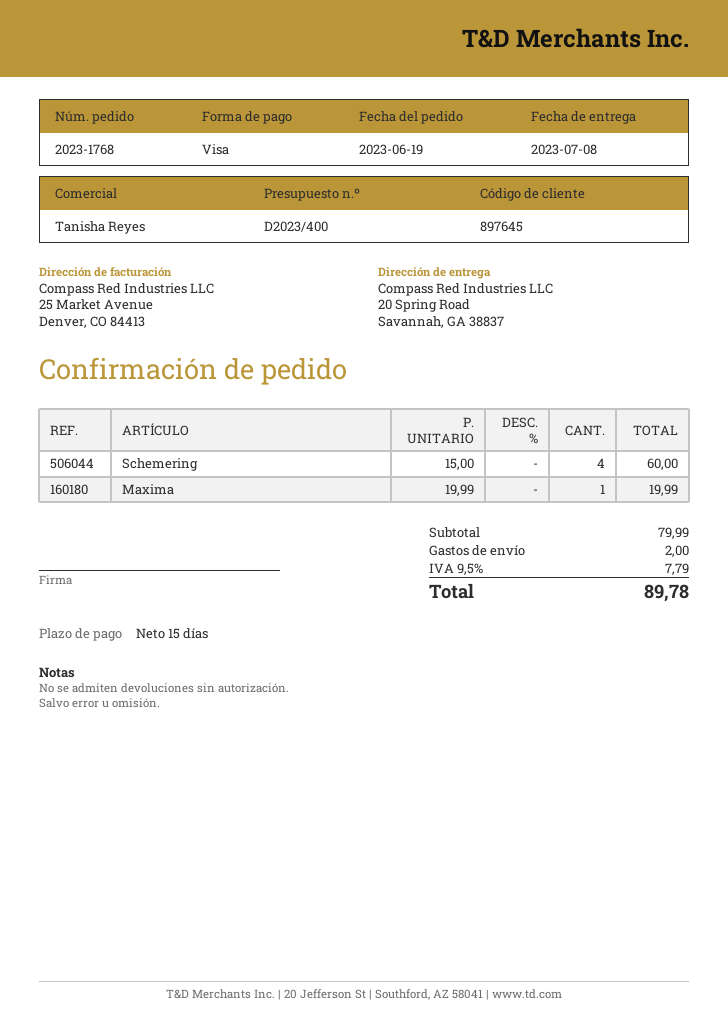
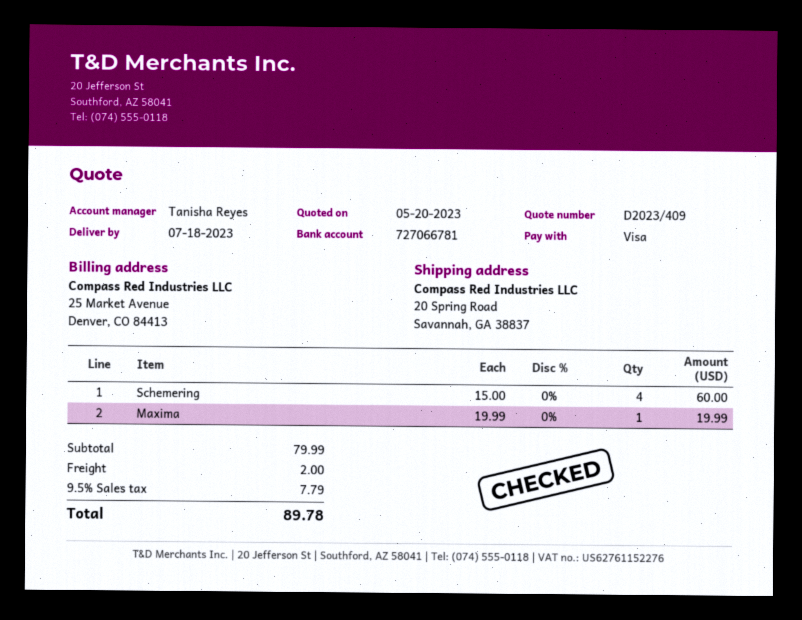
quote number: D2023/400 -> D2023/409
delivery date: 2023-07-08 -> 2023-07-18

